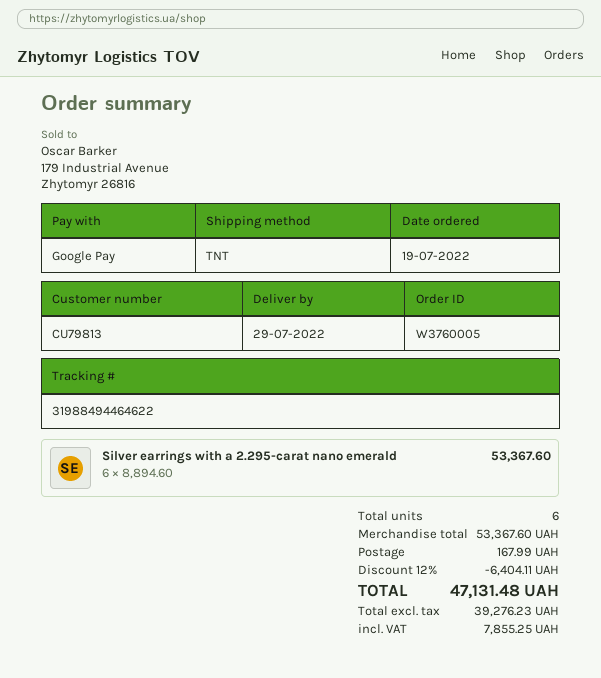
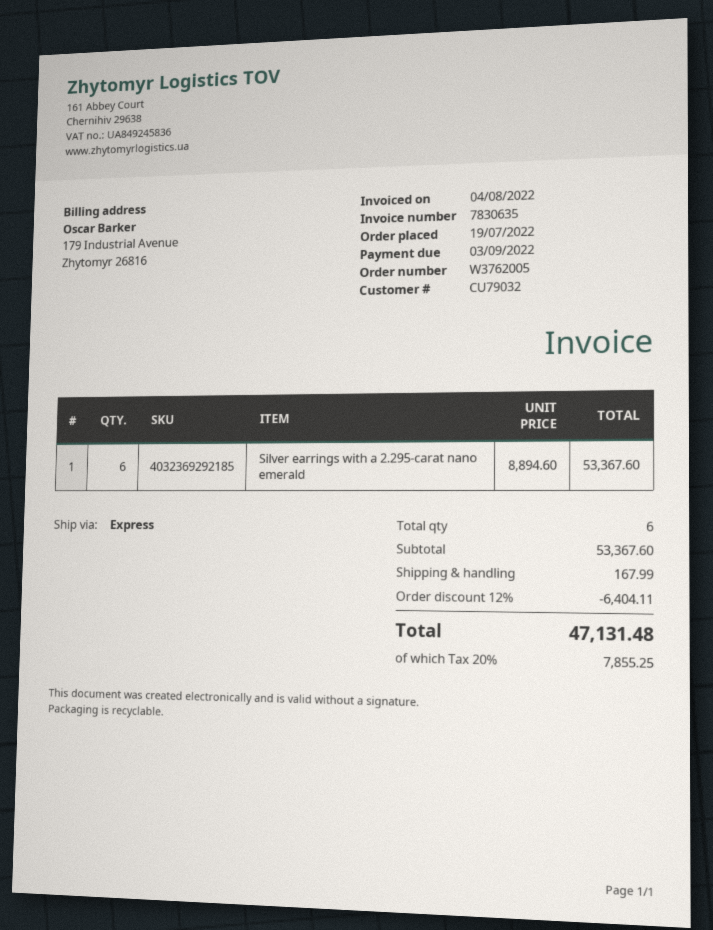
order number: W3760005 -> W3762005
customer number: CU79813 -> CU79032
shipping method: TNT -> express

